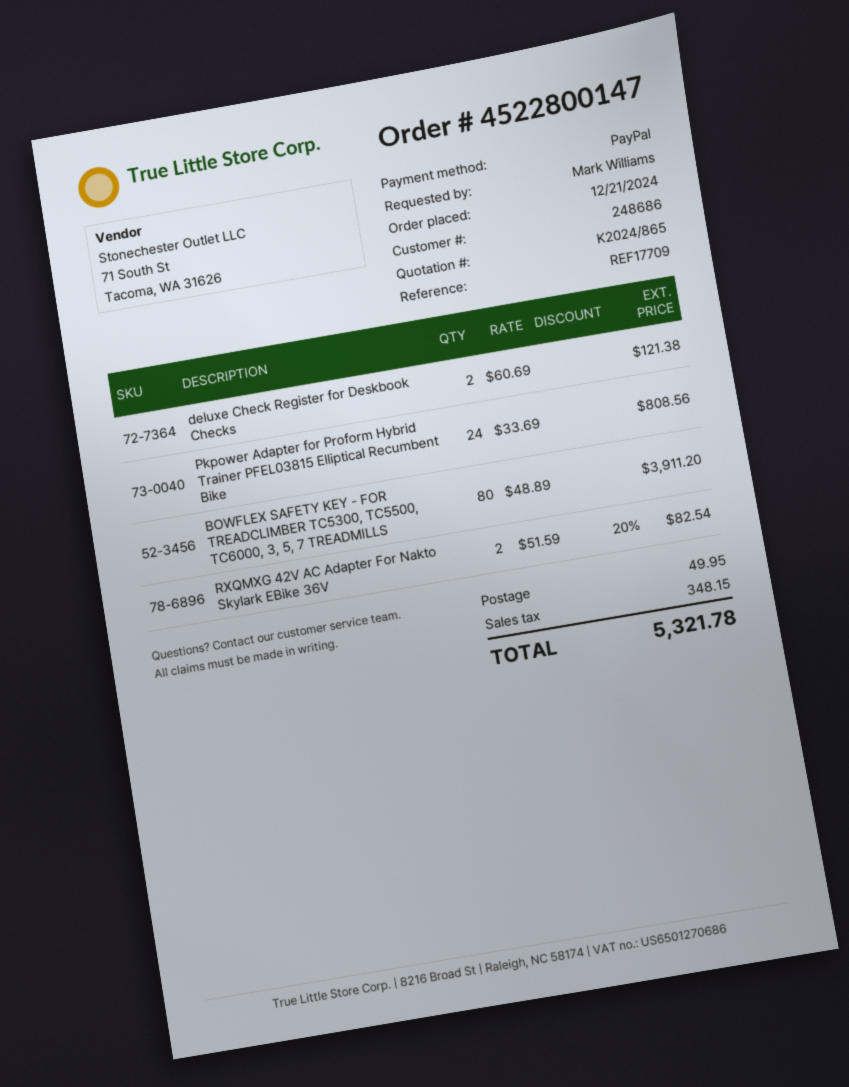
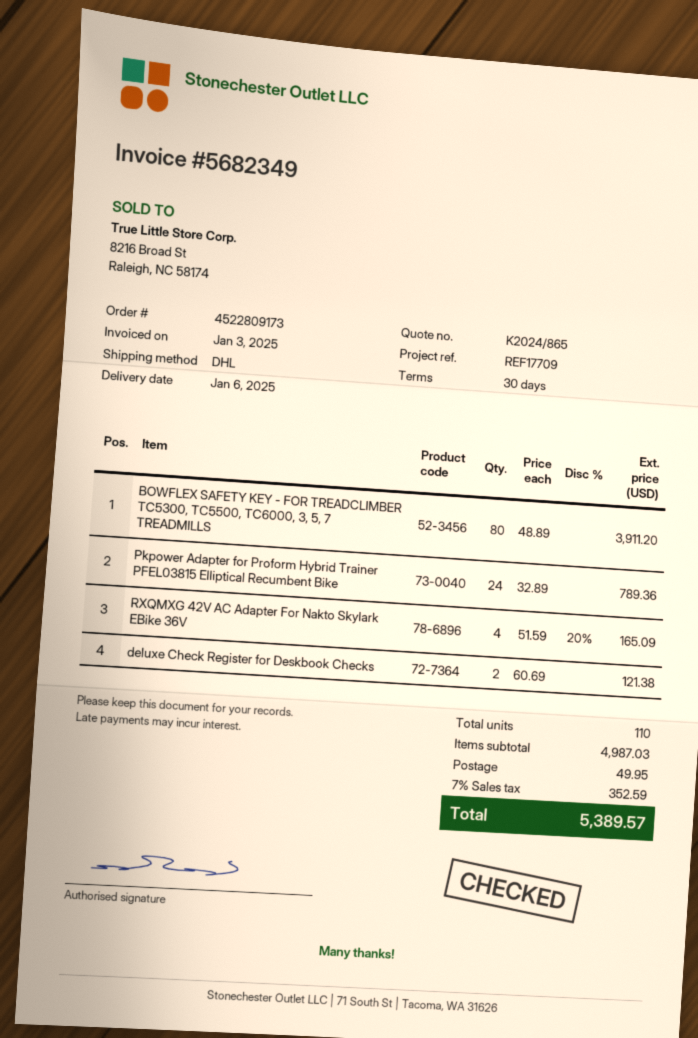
order number: 4522800147 -> 4522809173
Pkpower Adapter for Proform Hybrid Trainer PFEL03815 Elliptical Recumbent Bike: 24 x 33.69 = 808.56 -> 24 x 32.89 = 789.36
RXQMXG 42V AC Adapter For Nakto Skylark EBike 36V: 2 x 51.59 - 20% = 82.54 -> 4 x 51.59 - 20% = 165.09
tax: 348.15 -> 352.59
total: 5321.78 -> 5389.57

